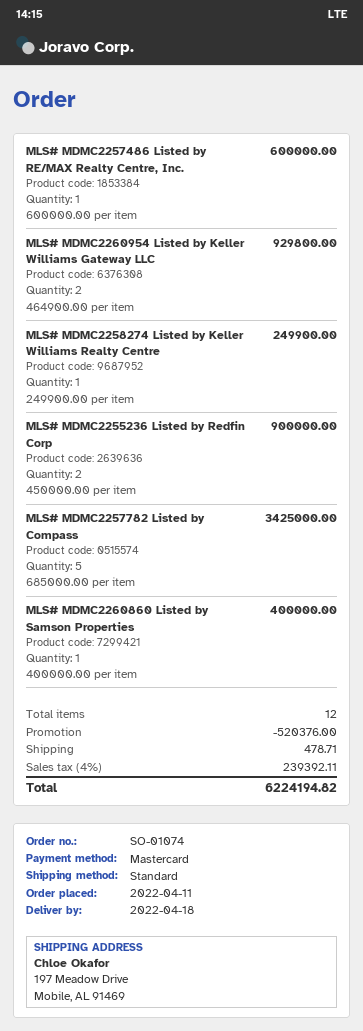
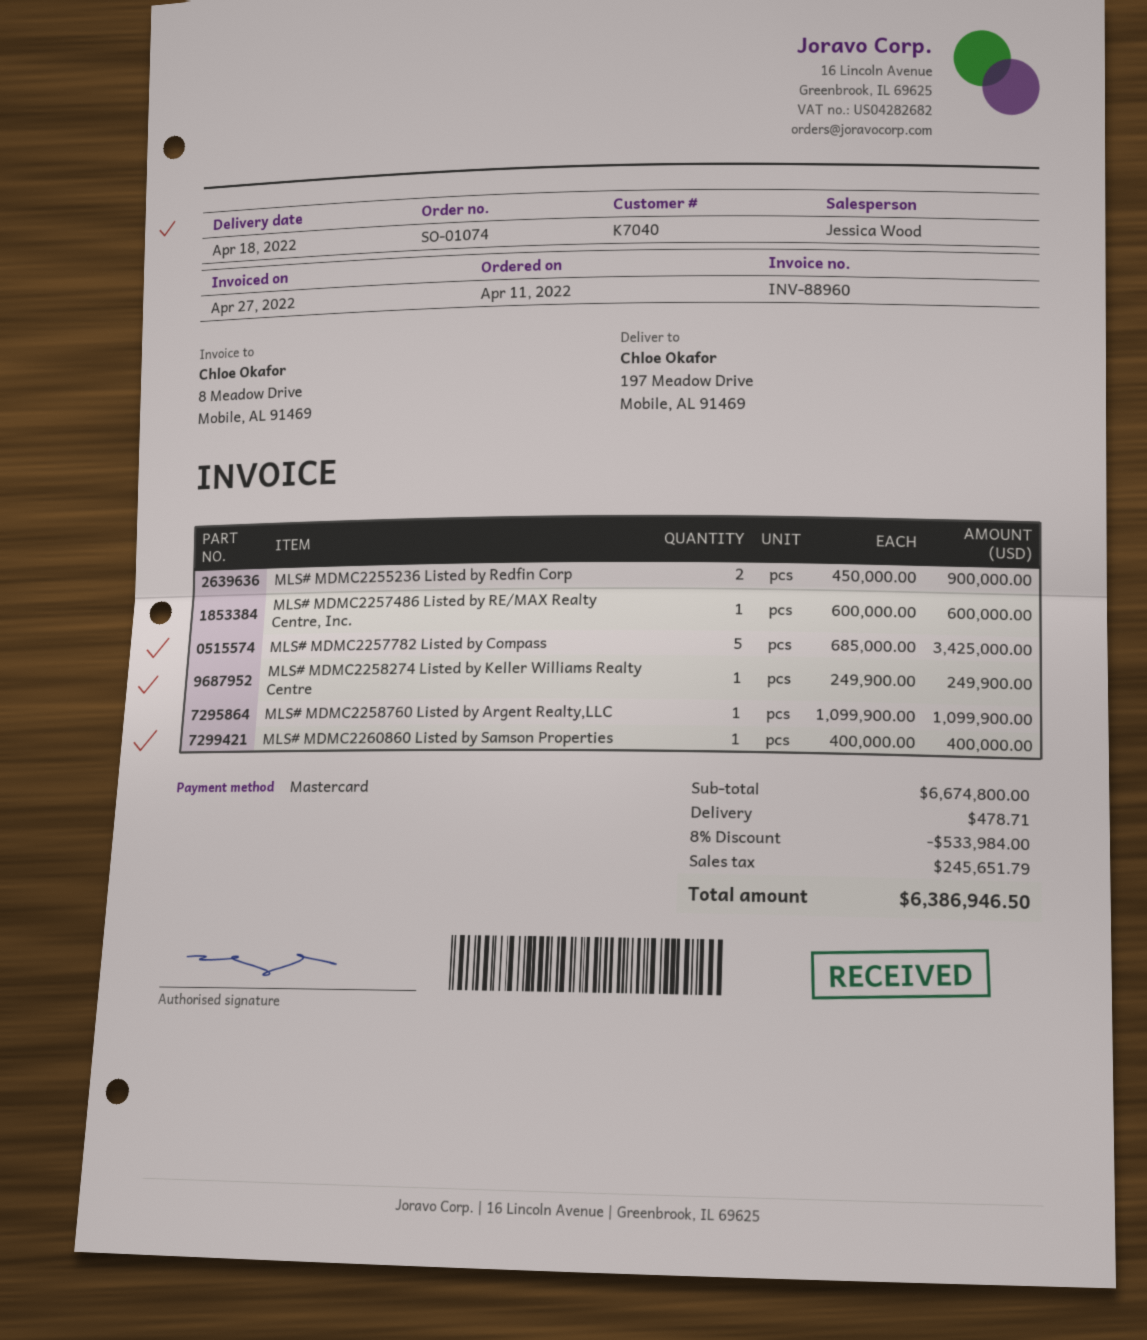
MLS# MDMC2260954 Listed by Keller Williams Gateway LLC: 2 x 464900.00 = 929800.00 -> none
MLS# MDMC2258760 Listed by Argent Realty,LLC: none -> 1 x 1099900.00 = 1099900.00
discount: 520376.00 -> 533984.00
tax: 239392.11 -> 245651.79
total: 6224194.82 -> 6386946.50

